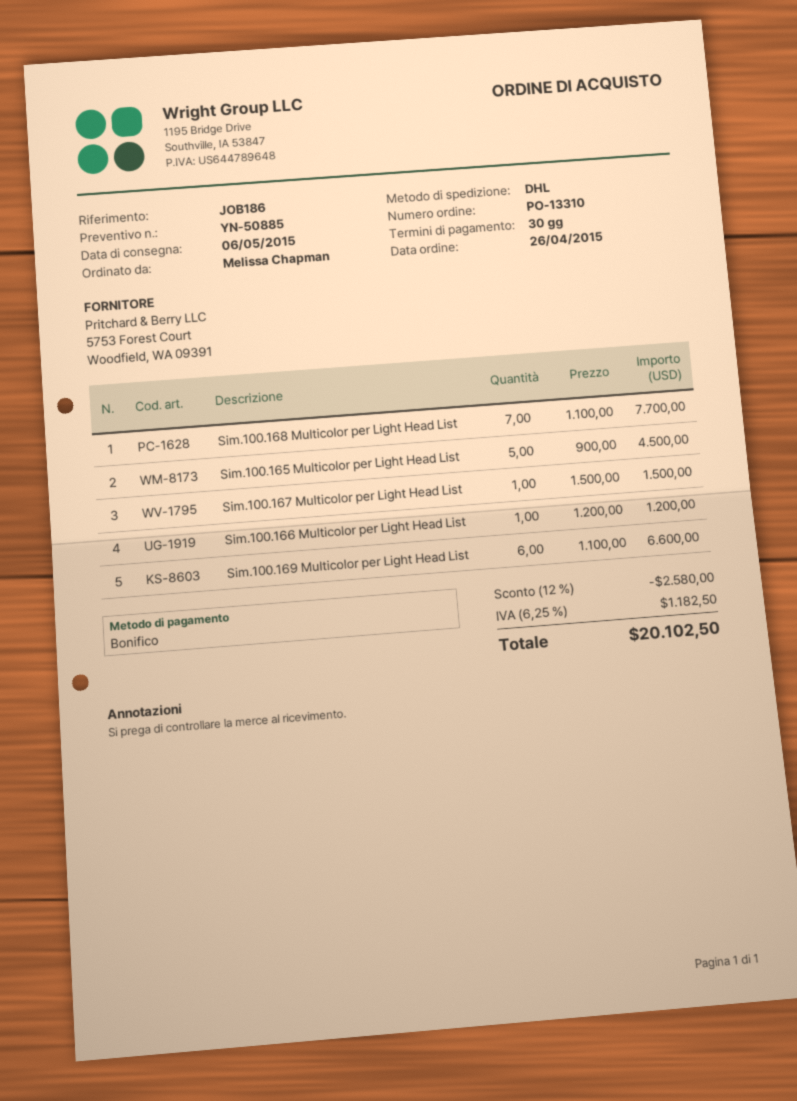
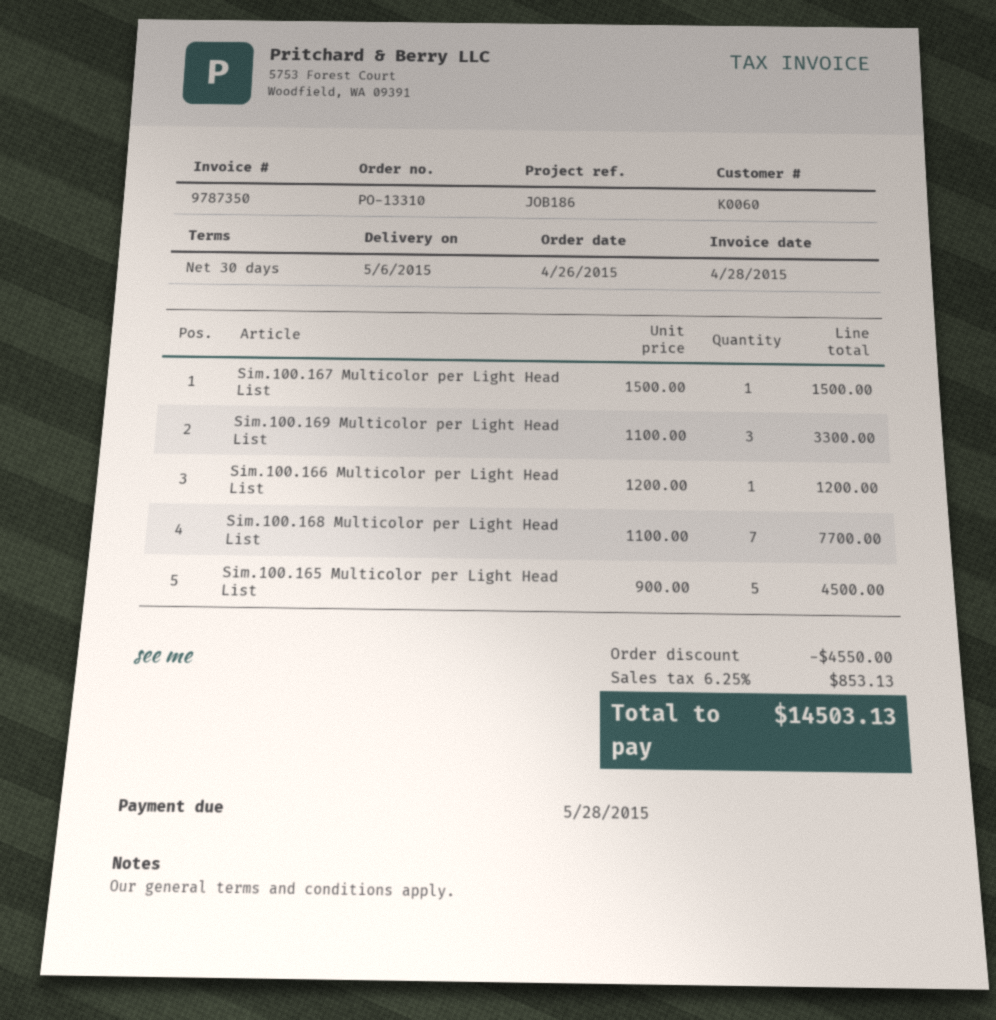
Sim.100.169 Multicolor per Light Head List: 6 x 1100.00 = 6600.00 -> 3 x 1100.00 = 3300.00
discount: 2580.00 -> 4550.00
tax: 6.25% = 1182.50 -> 6.25% = 853.13
total: 20102.50 -> 14503.13

